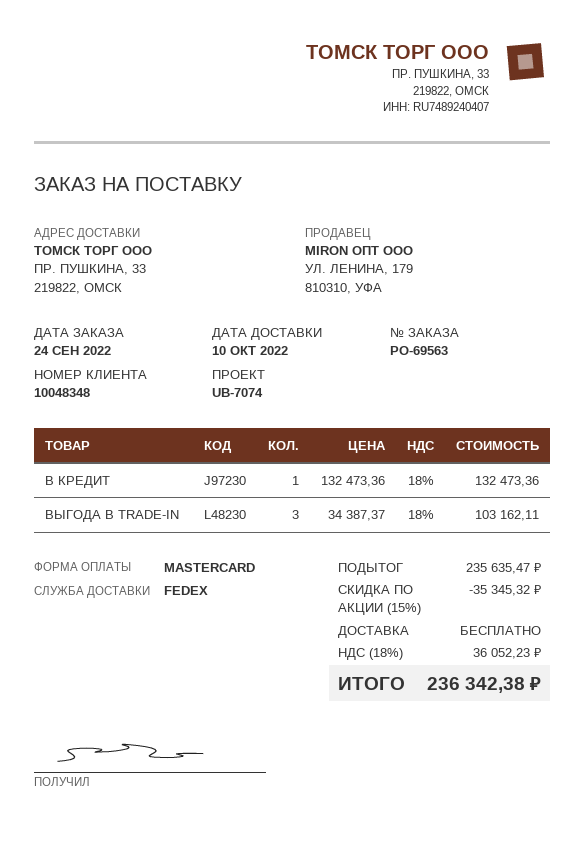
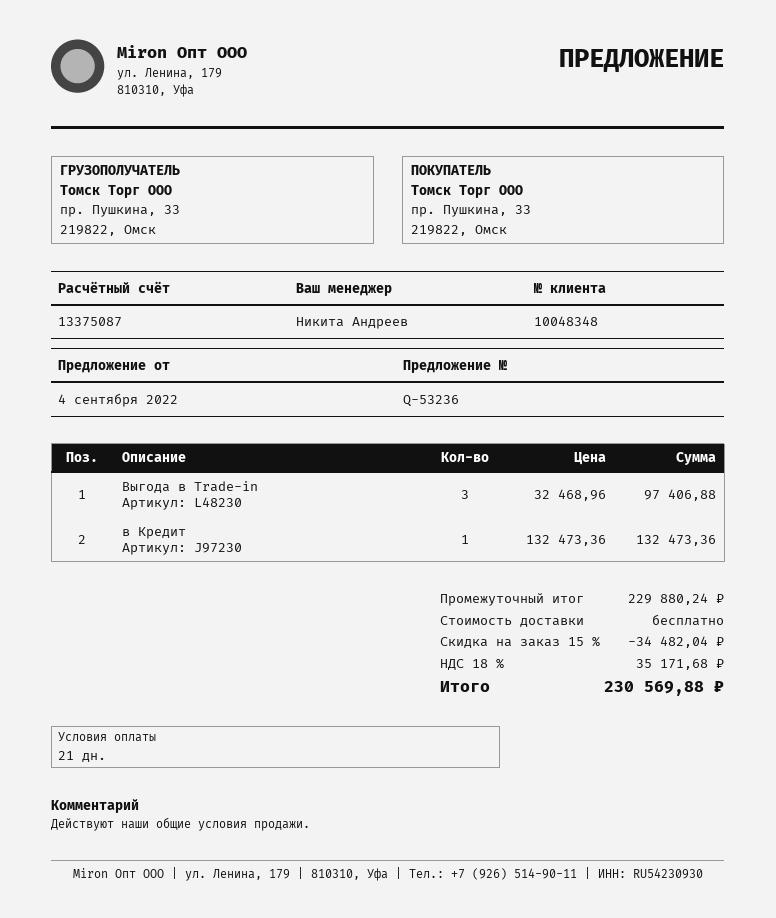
ВЫГОДА В TRADE-IN: 3 x 34387.37 = 103162.11 -> 3 x 32468.96 = 97406.88
subtotal: 235635.47 -> 229880.24
discount: 15% = 35345.32 -> 15% = 34482.04
tax: 18% = 36052.23 -> 18% = 35171.68
total: 236342.38 -> 230569.88

